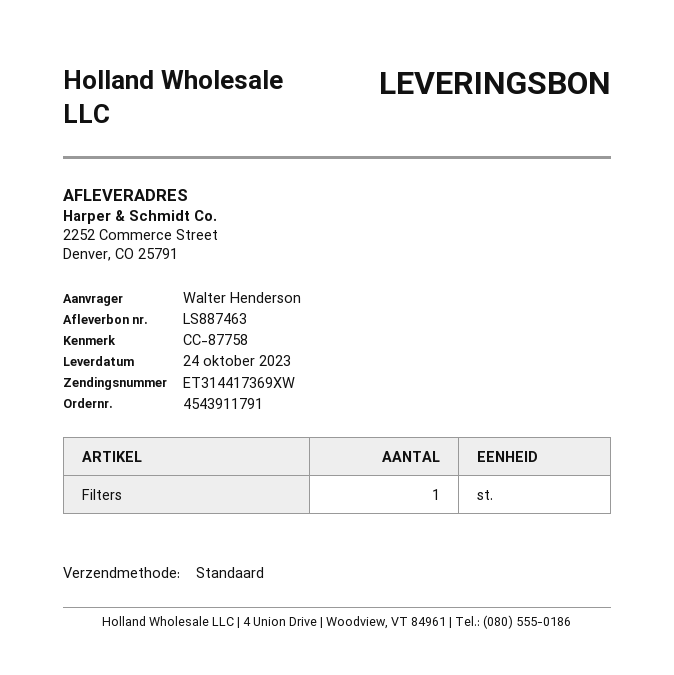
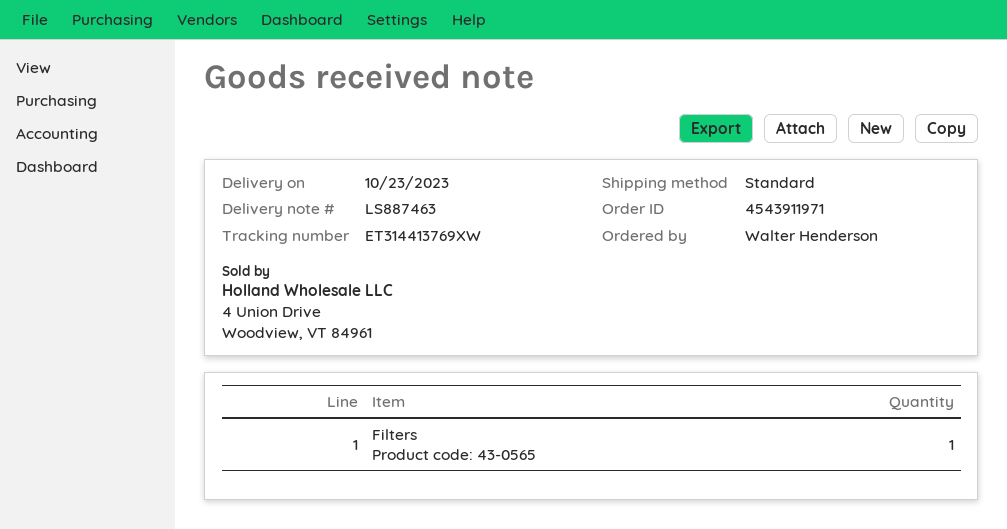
order number: 4543911791 -> 4543911971
delivery date: 2023-10-24 -> 2023-10-23
tracking number: ET314417369XW -> ET314413769XW

